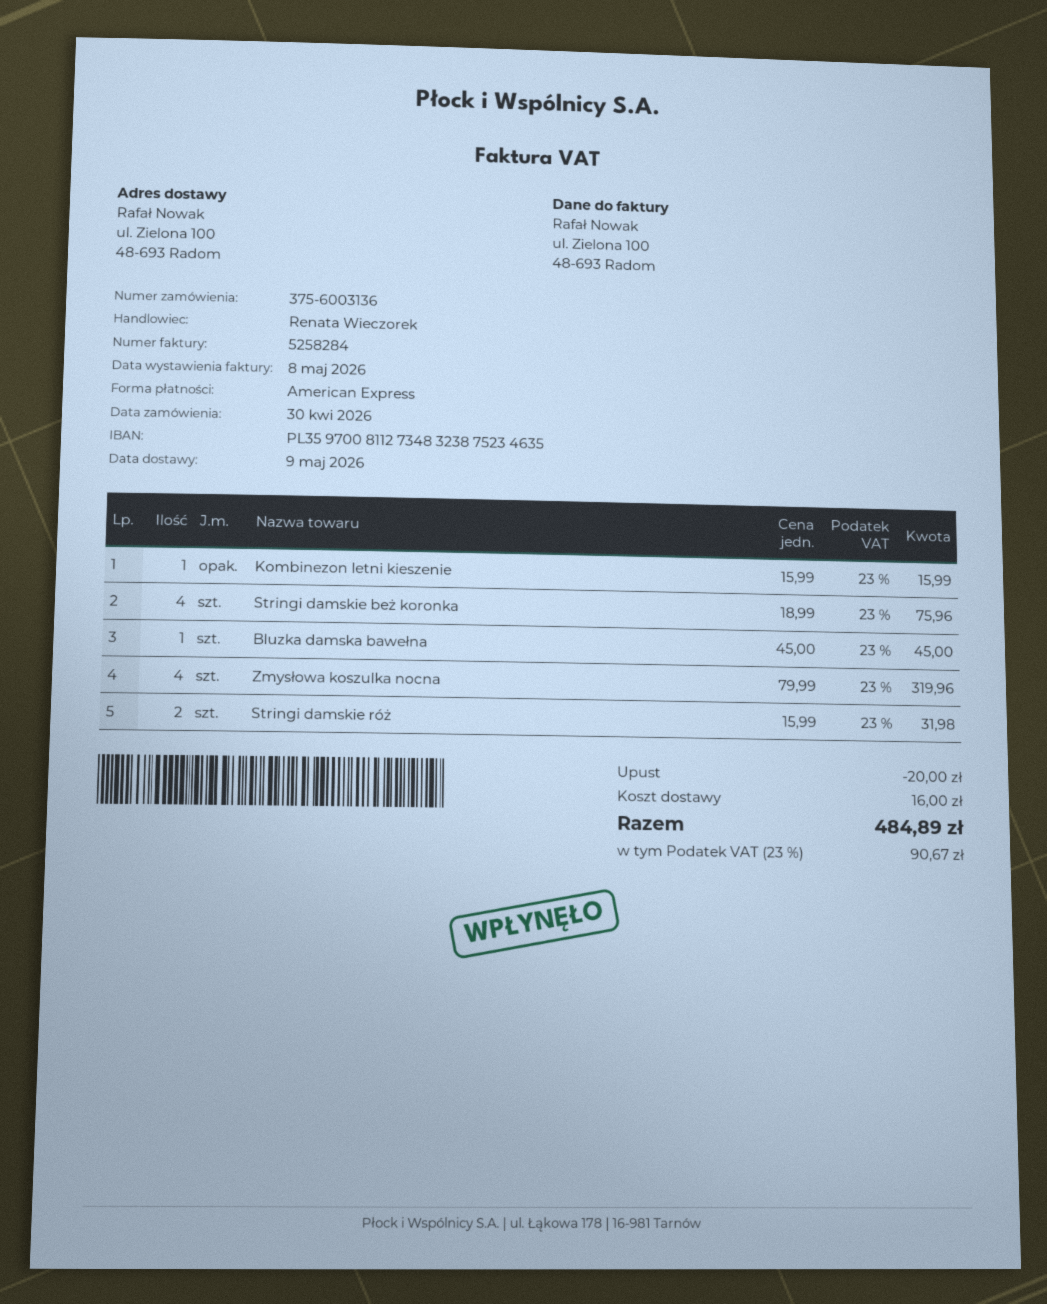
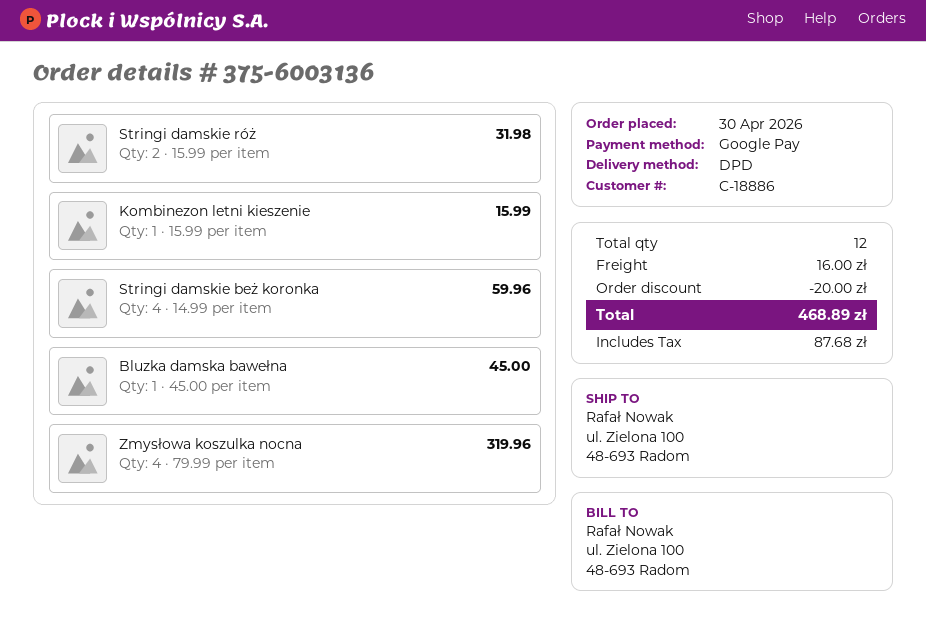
payment method: American Express -> Google Pay
Stringi damskie beż koronka: 4 x 18.99 = 75.96 -> 4 x 14.99 = 59.96
tax: 90.67 -> 87.68
total: 484.89 -> 468.89

